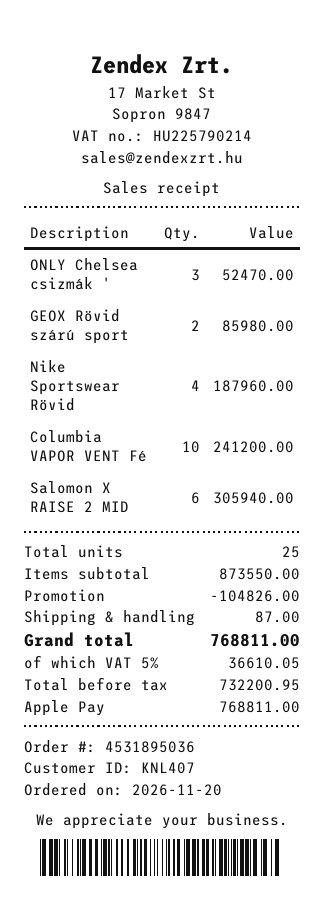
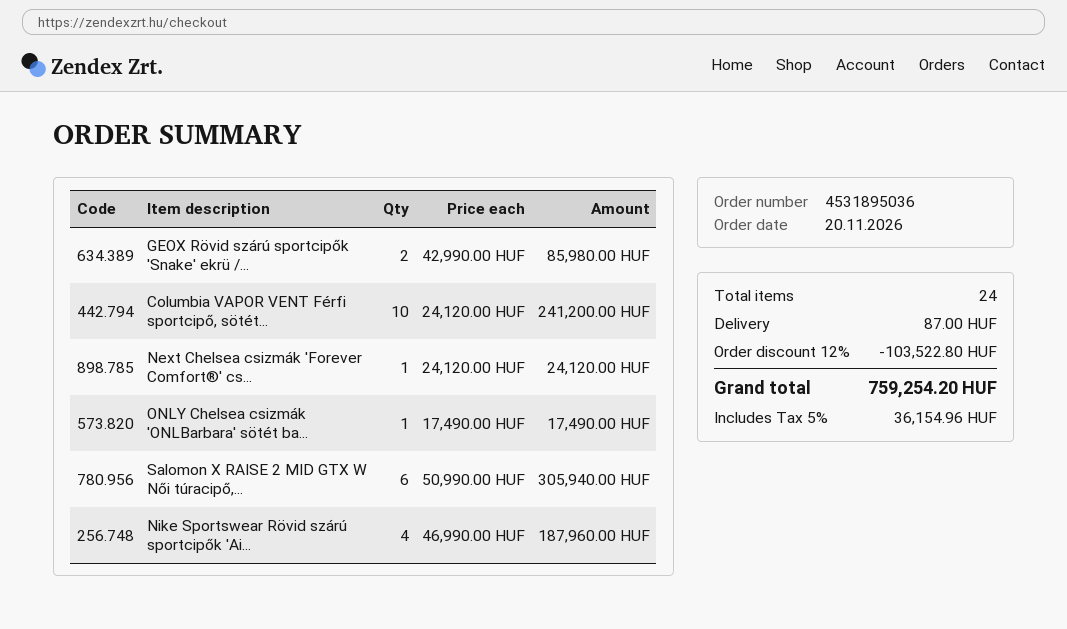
ONLY Chelsea csizmák ': 3 for 52470.00 -> 1 for 17490.00
Next Chelsea csizmák 'Forever Comfort®' cs...: none -> 1 for 24120.00
total quantity: 25 -> 24
discount: 104826.00 -> 103522.80
tax: 5% = 36610.05 -> 5% = 36154.96
total: 768811.00 -> 759254.20

